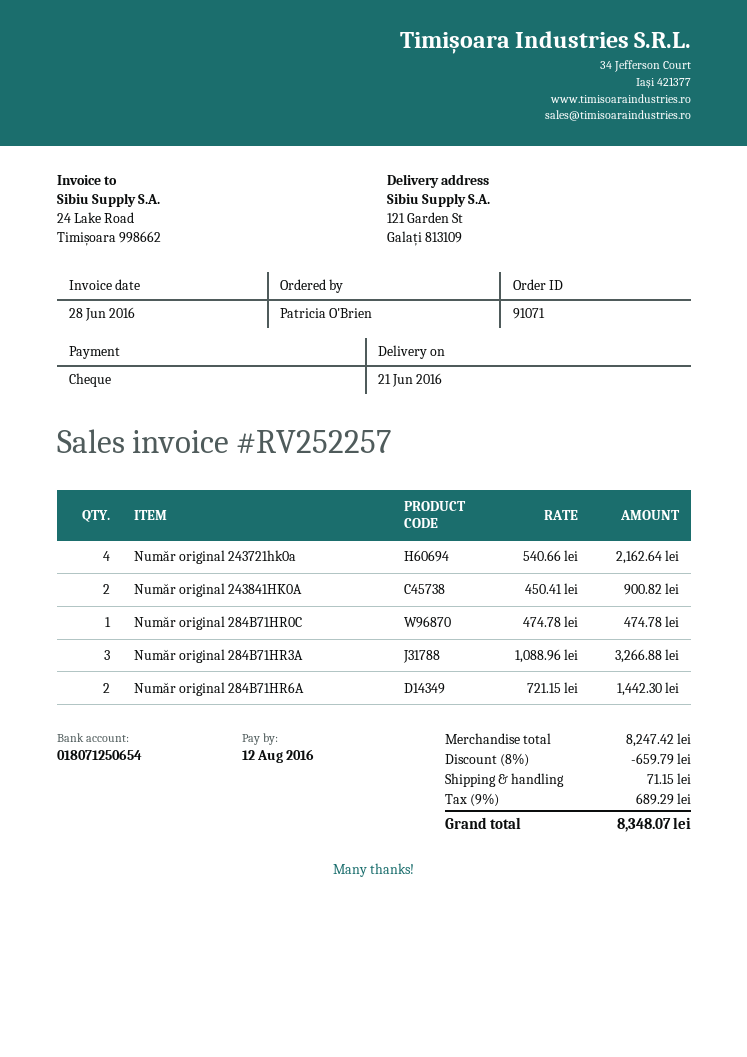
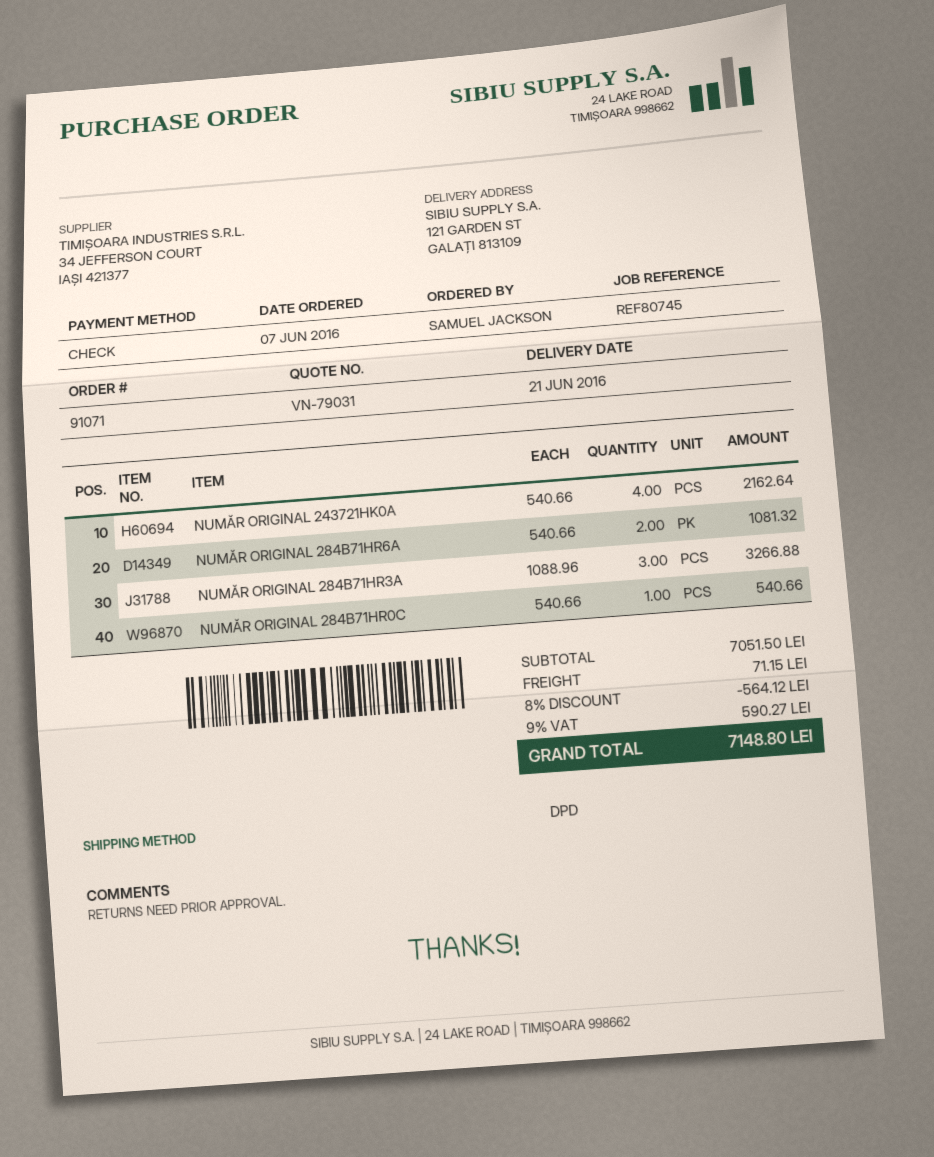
ordered by: Patricia O'Brien -> SAMUEL JACKSON
Număr original 243841HK0A: 2 x 450.41 = 900.82 -> none
Număr original 284B71HR0C: 1 x 474.78 = 474.78 -> 1 x 540.66 = 540.66
Număr original 284B71HR6A: 2 x 721.15 = 1442.30 -> 2 x 540.66 = 1081.32
subtotal: 8247.42 -> 7051.50
discount: 8% = 659.79 -> 8% = 564.12
tax: 9% = 689.29 -> 9% = 590.27
total: 8348.07 -> 7148.80

